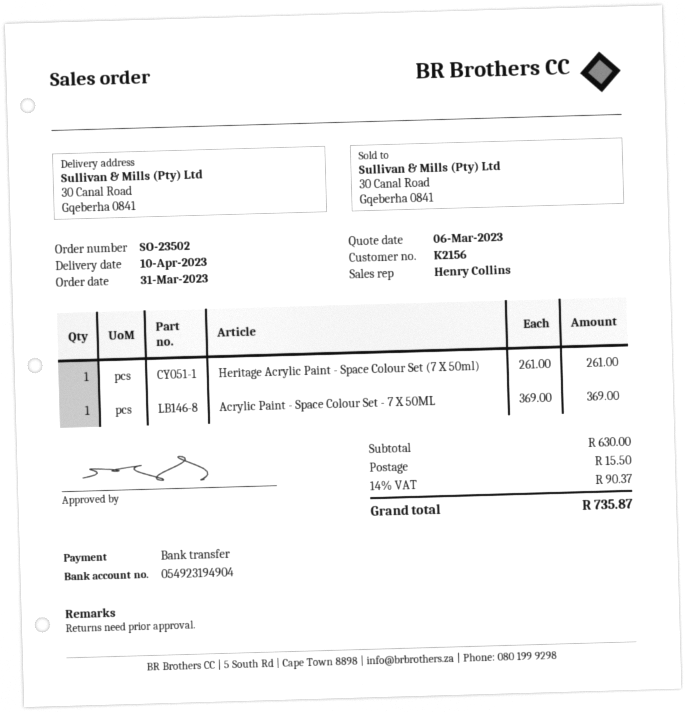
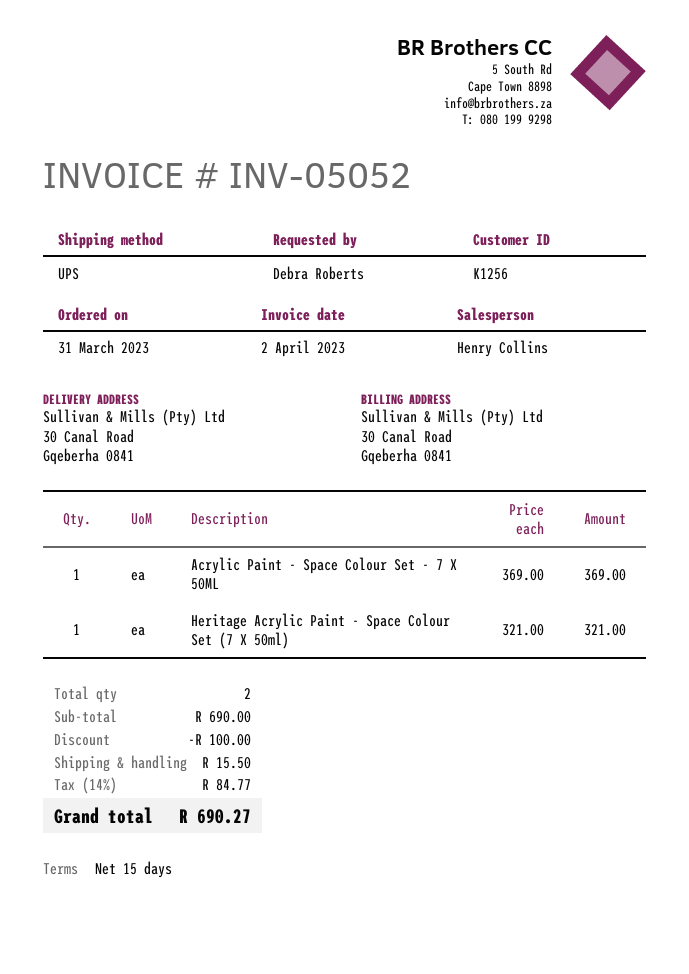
customer number: K2156 -> K1256
Heritage Acrylic Paint - Space Colour Set (7 X 50ml): 1 x 261.00 = 261.00 -> 1 x 321.00 = 321.00
subtotal: 630.00 -> 690.00
discount: none -> 100.00
tax: 14% = 90.37 -> 14% = 84.77
total: 735.87 -> 690.27

